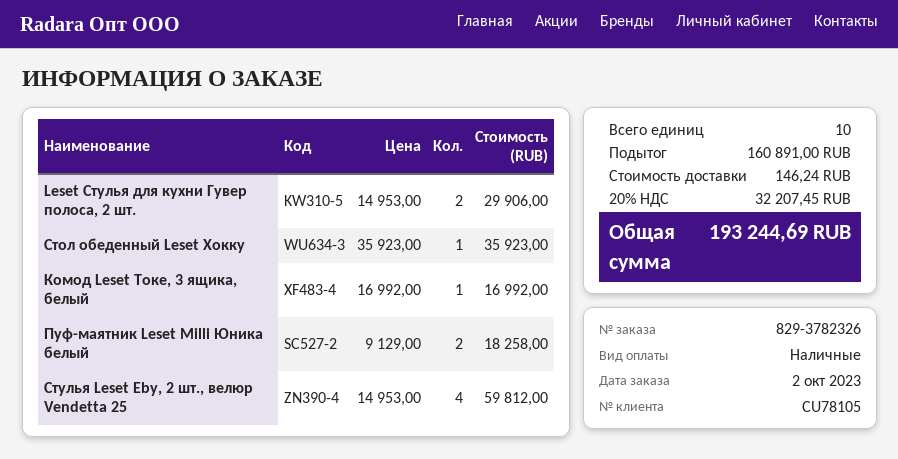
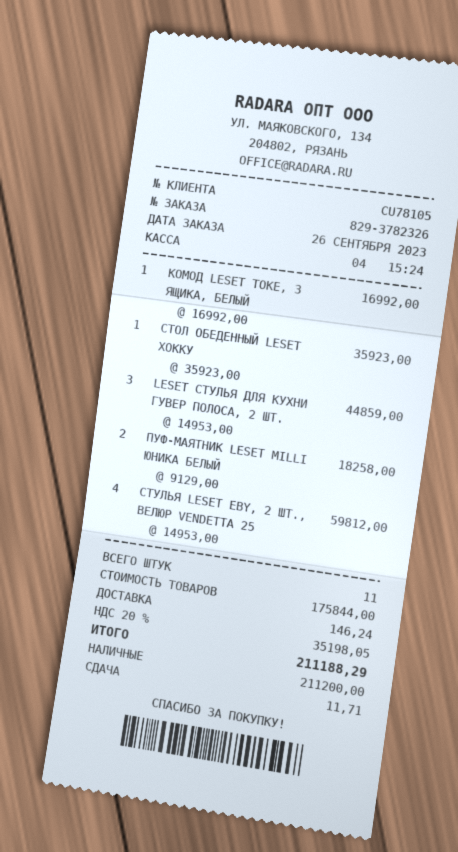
order date: 2023-10-02 -> 2023-09-26
Leset Стулья для кухни Гувер полоса, 2 шт.: 2 x 14953.00 = 29906.00 -> 3 x 14953.00 = 44859.00
total quantity: 10 -> 11
subtotal: 160891.00 -> 175844.00
tax: 20% = 32207.45 -> 20% = 35198.05
total: 193244.69 -> 211188.29

